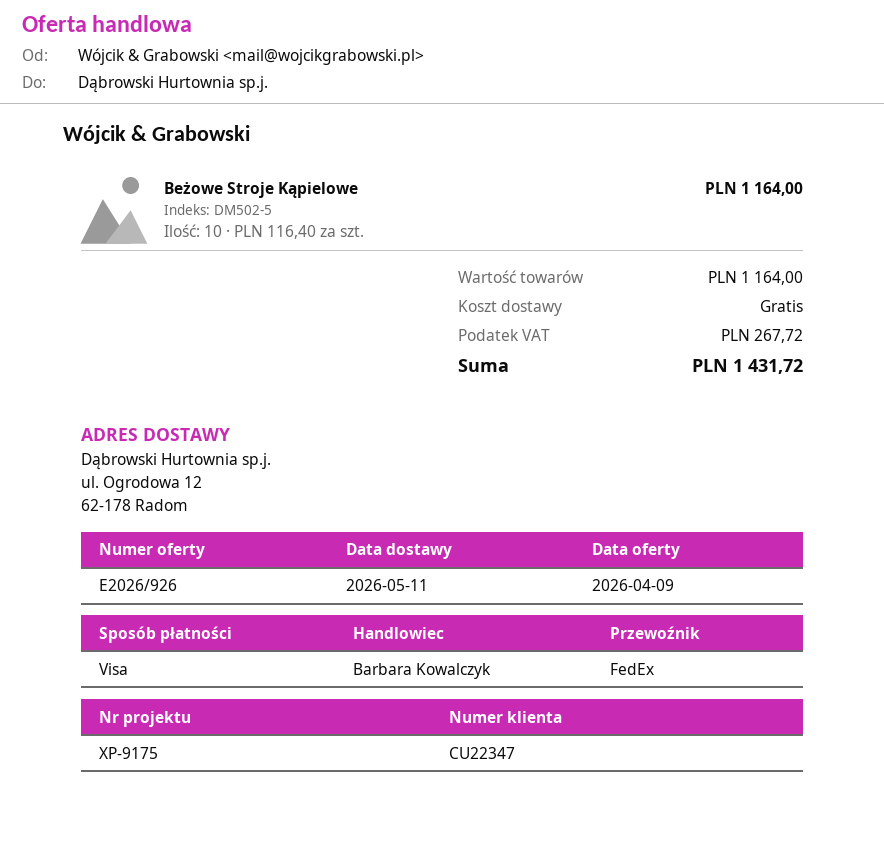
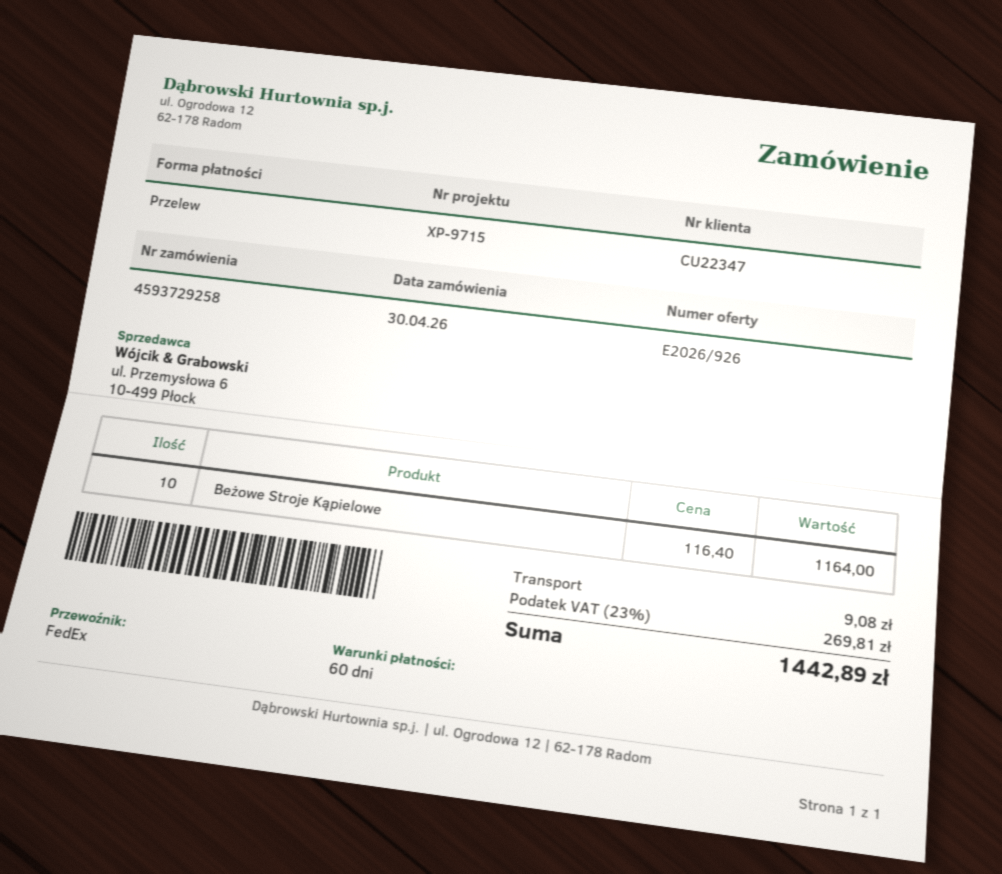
reference: XP-9175 -> XP-9715
payment method: Visa -> bank transfer
shipping: 0.00 -> 9.08
tax: 267.72 -> 269.81
total: 1431.72 -> 1442.89

